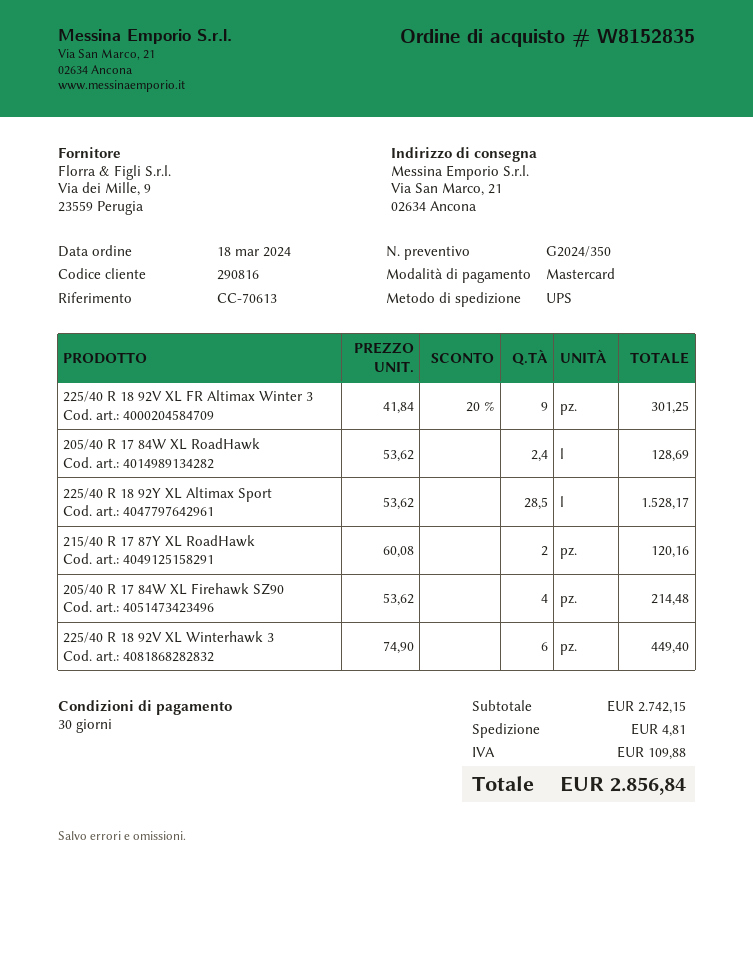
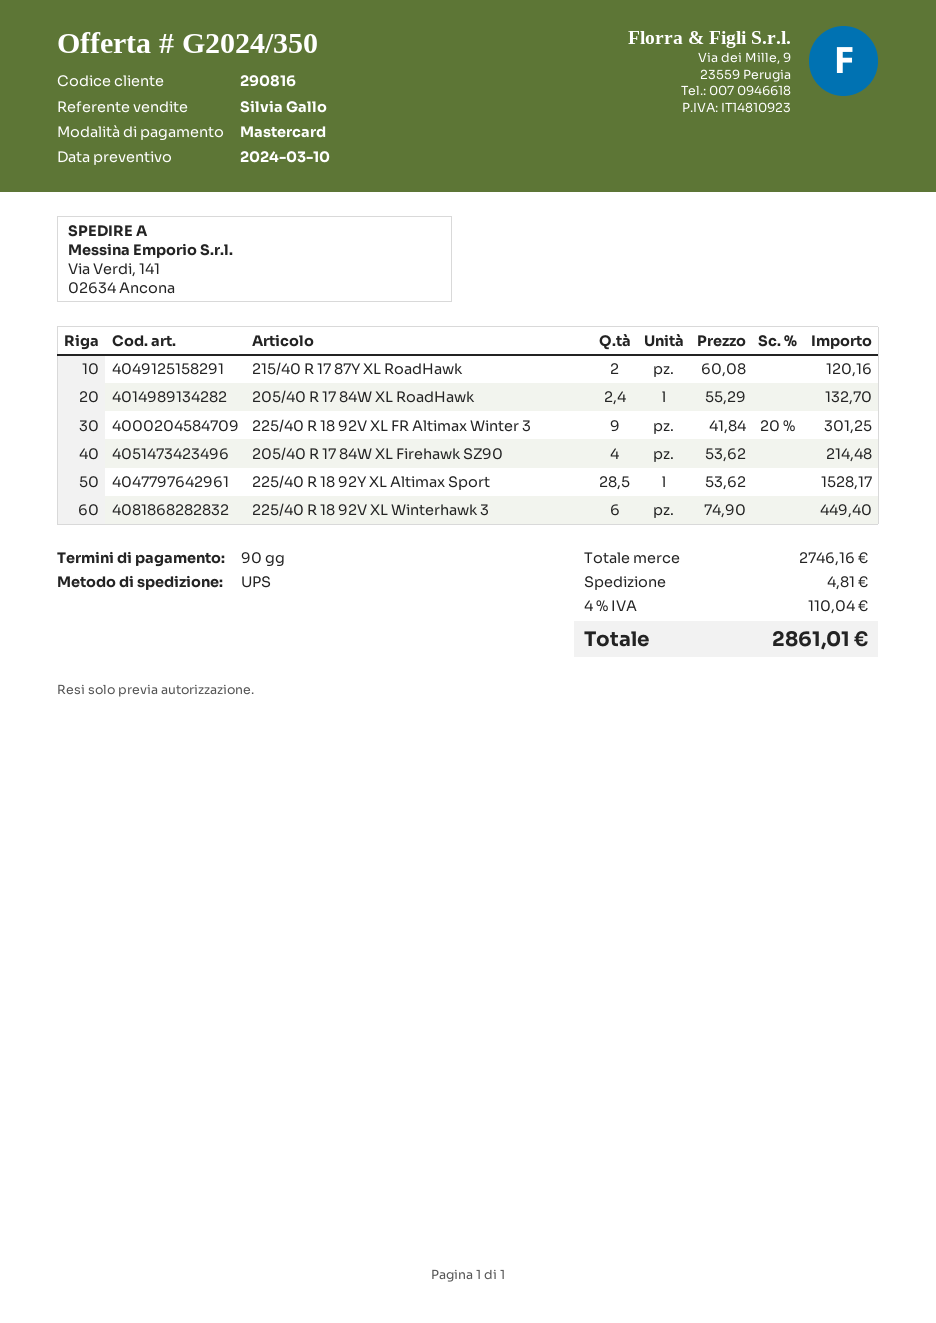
payment terms: 30 days -> 90 days
ship to: Via San Marco, 21, 02634 Ancona -> Via Verdi, 141, 02634 Ancona
205/40 R 17 84W XL RoadHawk: 2.4 x 53.62 = 128.69 -> 2.4 x 55.29 = 132.70
subtotal: 2742.15 -> 2746.16
tax: 109.88 -> 110.04
total: 2856.84 -> 2861.01

